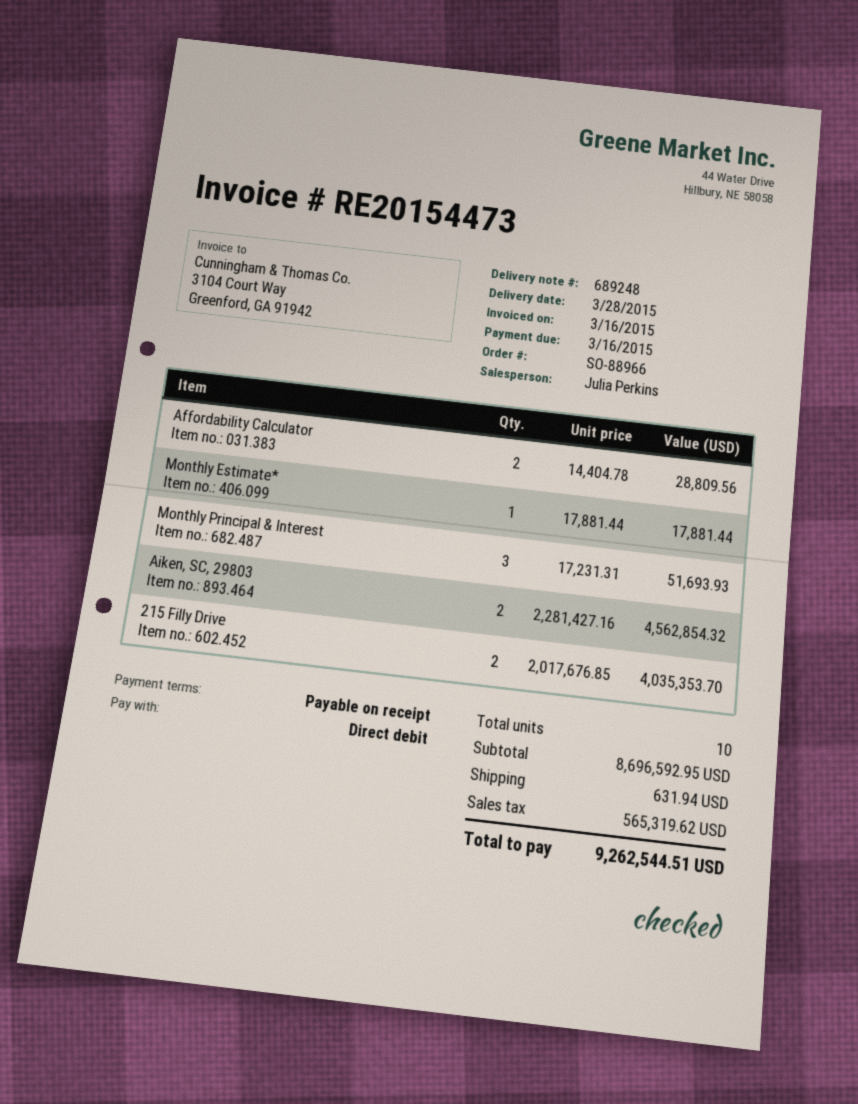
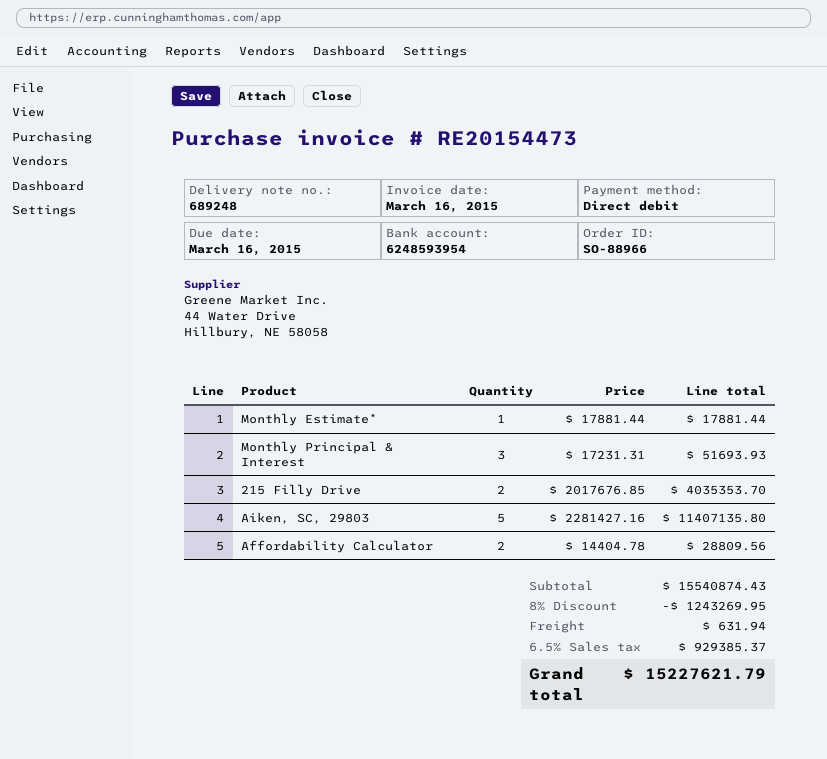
Aiken, SC, 29803: 2 x 2281427.16 = 4562854.32 -> 5 x 2281427.16 = 11407135.80
subtotal: 8696592.95 -> 15540874.43
discount: none -> 8% = 1243269.95
tax: 565319.62 -> 929385.37
total: 9262544.51 -> 15227621.79

